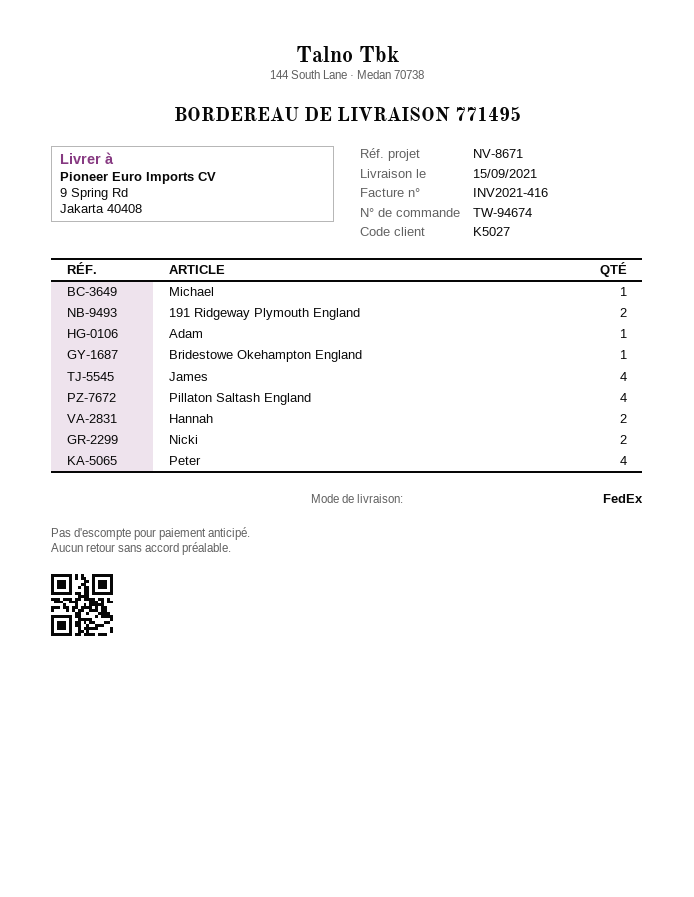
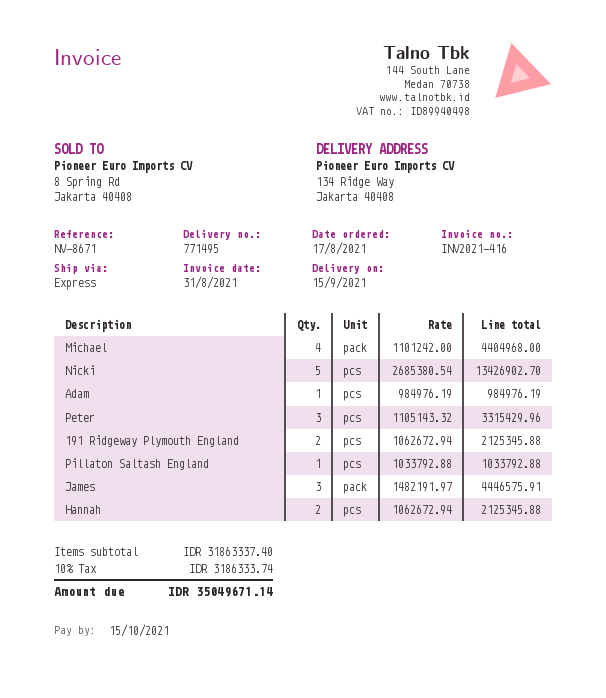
shipping method: FedEx -> express
ship to: 9 Spring Rd, Jakarta 40408 -> 134 Ridge Way, Jakarta 40408
Michael: 1 -> 4
Bridestowe Okehampton England: 1 -> none
James: 4 -> 3
Pillaton Saltash England: 4 -> 1
Nicki: 2 -> 5
Peter: 4 -> 3

